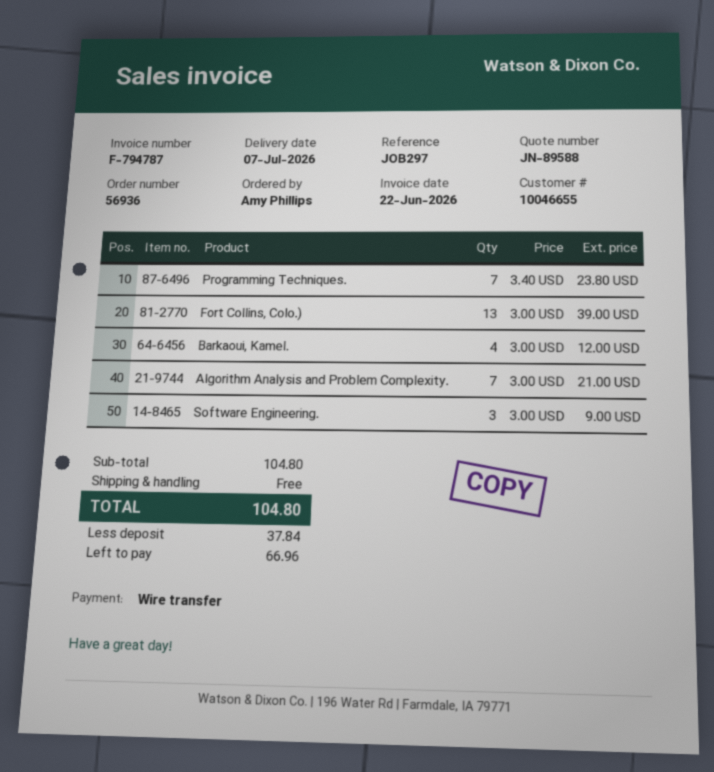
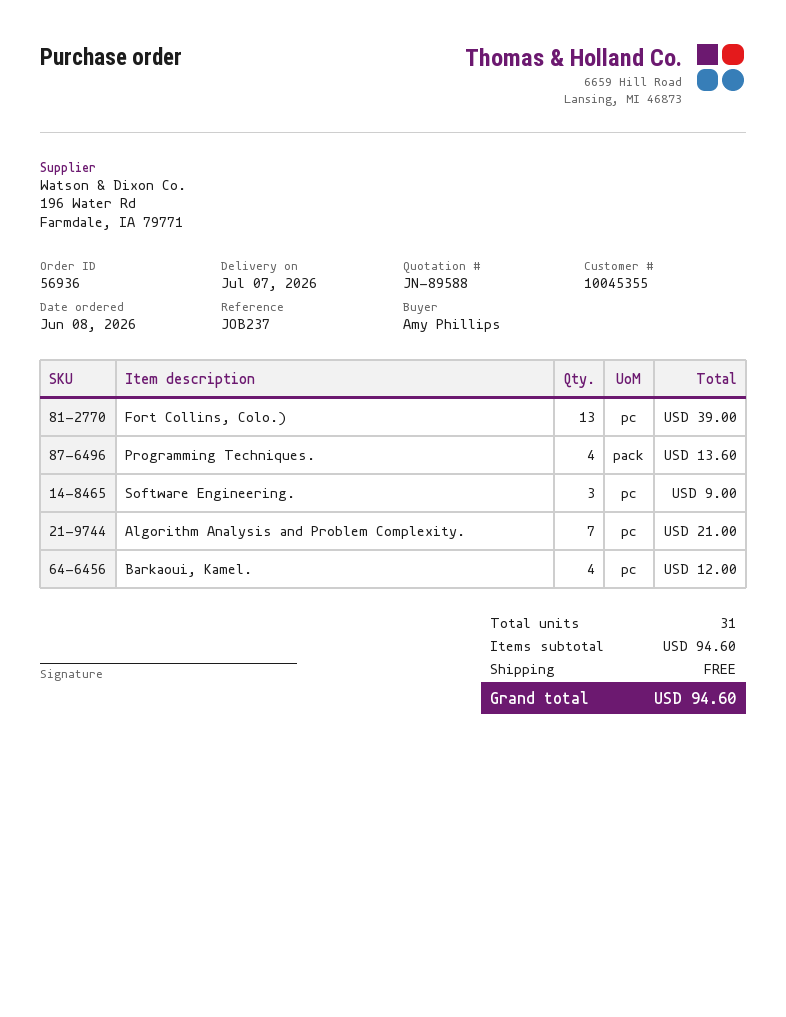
customer number: 10046655 -> 10045355
reference: JOB297 -> JOB237
Programming Techniques.: 7 for 23.80 -> 4 for 13.60
subtotal: 104.80 -> 94.60
total: 104.80 -> 94.60

